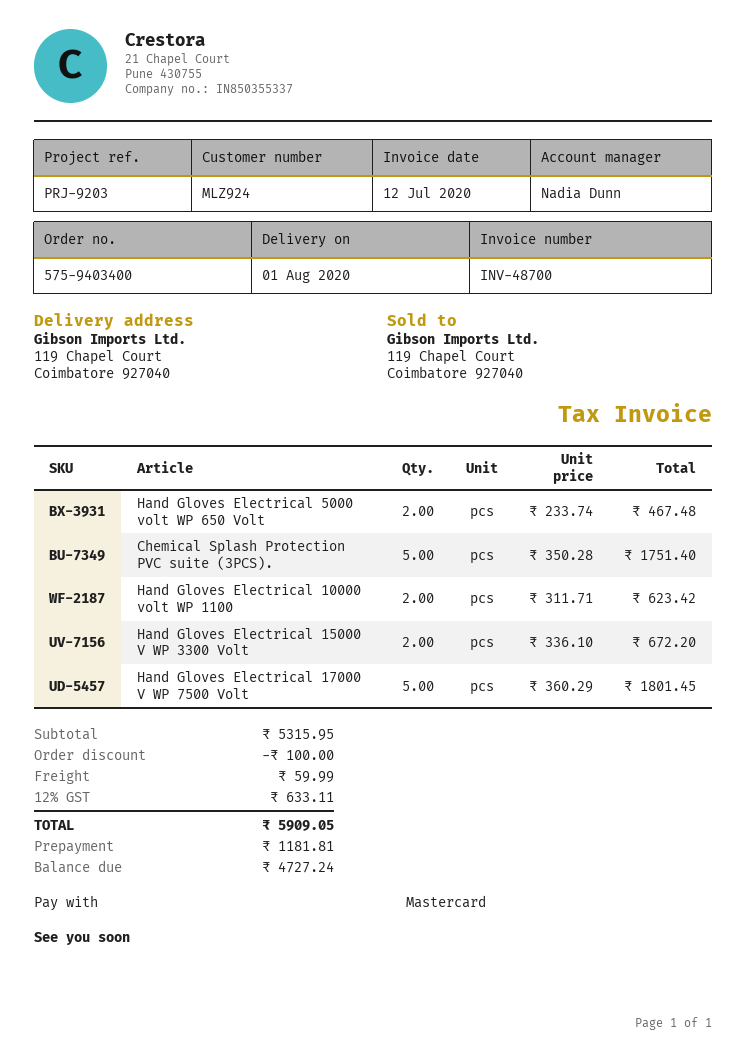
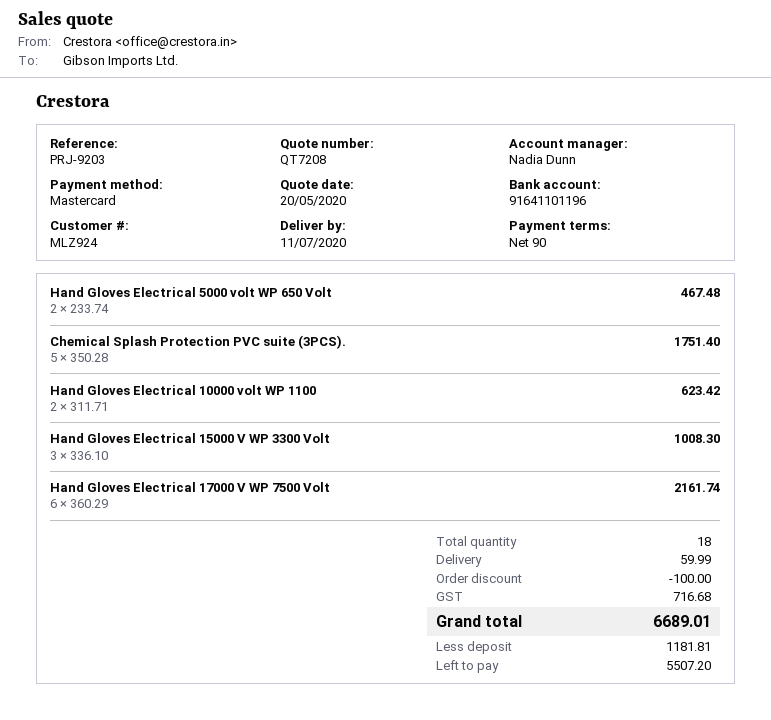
delivery date: 2020-08-01 -> 2020-07-11
Hand Gloves Electrical 15000 V WP 3300 Volt: 2 x 336.10 = 672.20 -> 3 x 336.10 = 1008.30
Hand Gloves Electrical 17000 V WP 7500 Volt: 5 x 360.29 = 1801.45 -> 6 x 360.29 = 2161.74
tax: 633.11 -> 716.68
total: 5909.05 -> 6689.01
balance: 4727.24 -> 5507.20

